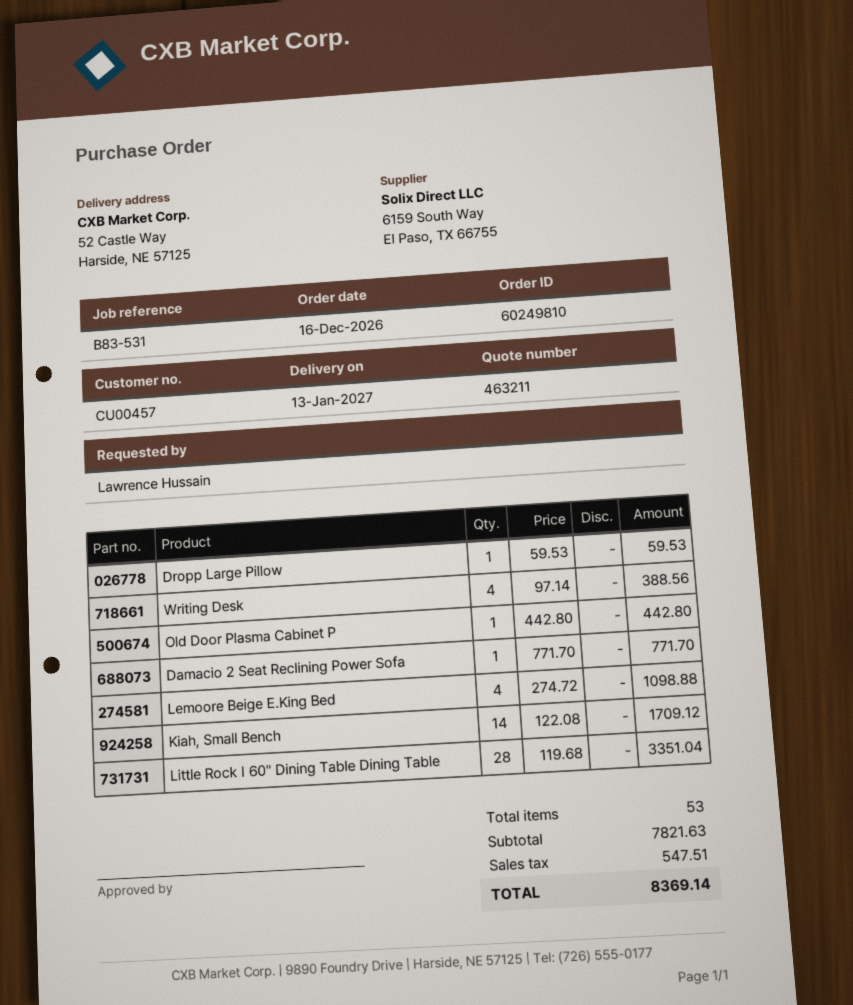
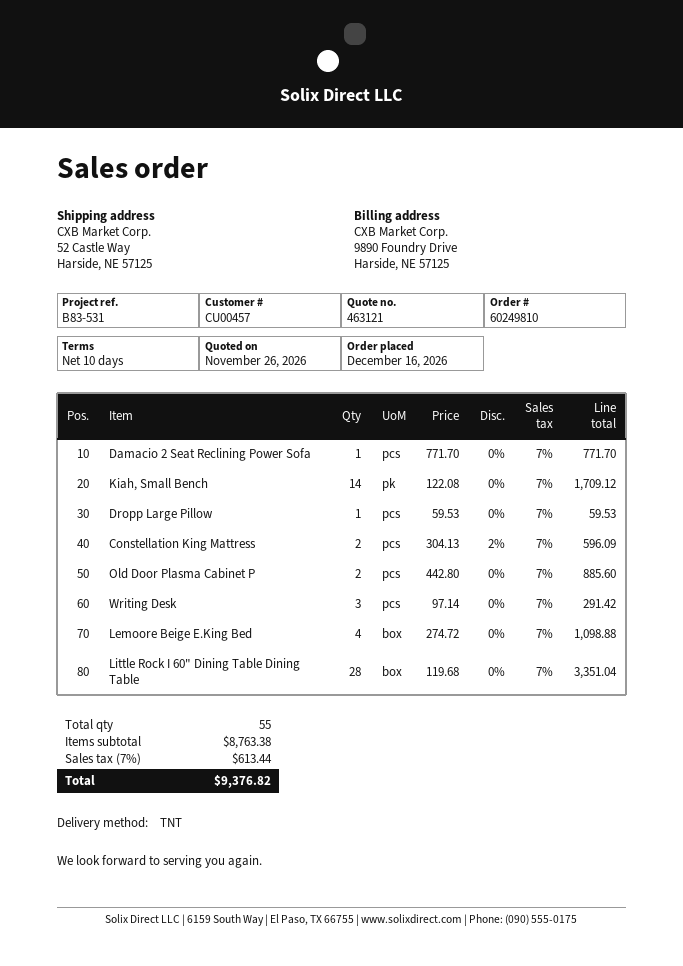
quote number: 463211 -> 463121
Writing Desk: 4 x 97.14 = 388.56 -> 3 x 97.14 = 291.42
Old Door Plasma Cabinet P: 1 x 442.80 = 442.80 -> 2 x 442.80 = 885.60
Constellation King Mattress: none -> 2 x 304.13 - 2% = 596.09
total quantity: 53 -> 55
subtotal: 7821.63 -> 8763.38
tax: 547.51 -> 613.44
total: 8369.14 -> 9376.82

